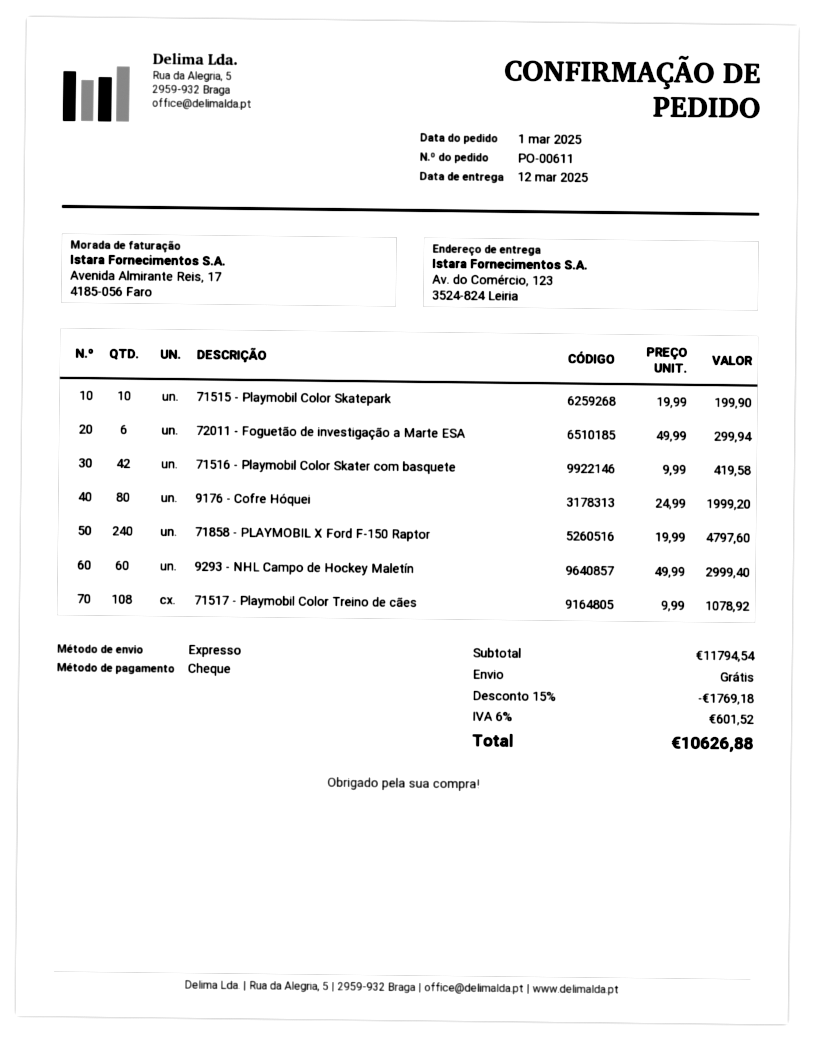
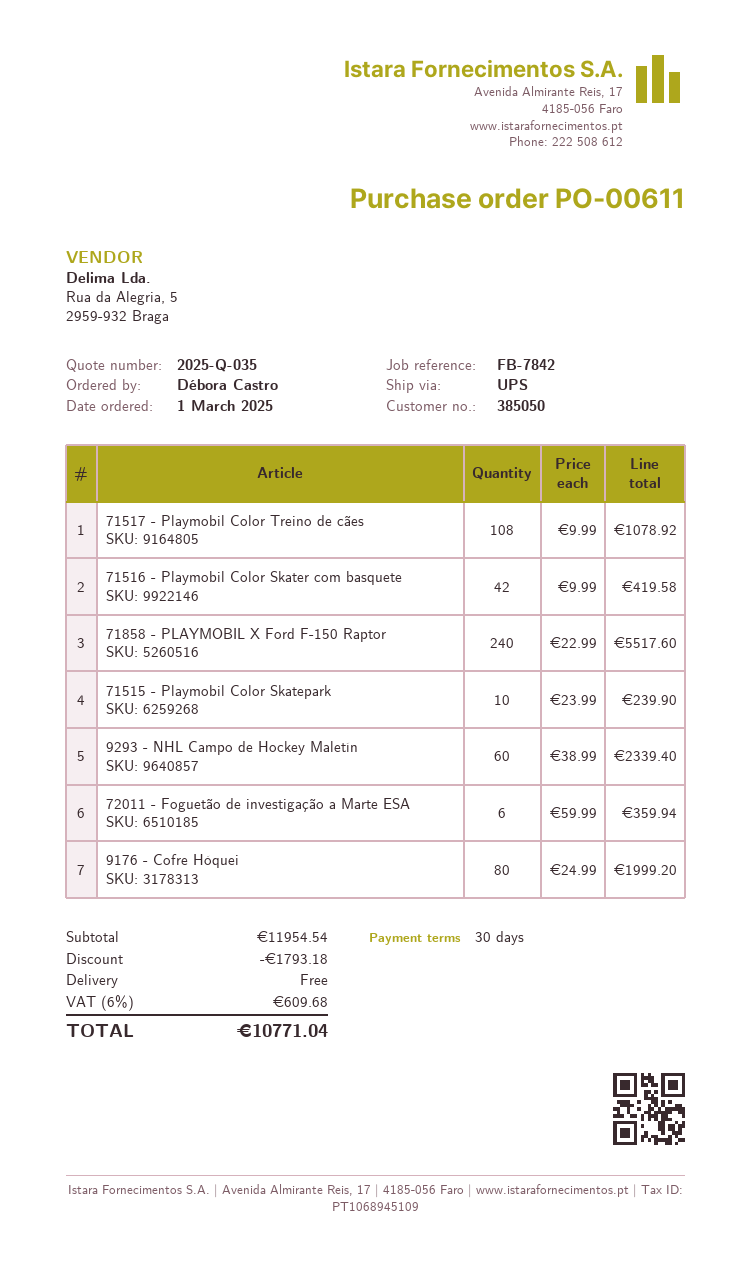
shipping method: express -> UPS
71515 - Playmobil Color Skatepark: 10 x 19.99 = 199.90 -> 10 x 23.99 = 239.90
72011 - Foguetão de investigação a Marte ESA: 6 x 49.99 = 299.94 -> 6 x 59.99 = 359.94
71858 - PLAYMOBIL X Ford F-150 Raptor: 240 x 19.99 = 4797.60 -> 240 x 22.99 = 5517.60
9293 - NHL Campo de Hockey Maletín: 60 x 49.99 = 2999.40 -> 60 x 38.99 = 2339.40
subtotal: 11794.54 -> 11954.54
discount: 1769.18 -> 1793.18
tax: 6% = 601.52 -> 6% = 609.68
total: 10626.88 -> 10771.04

